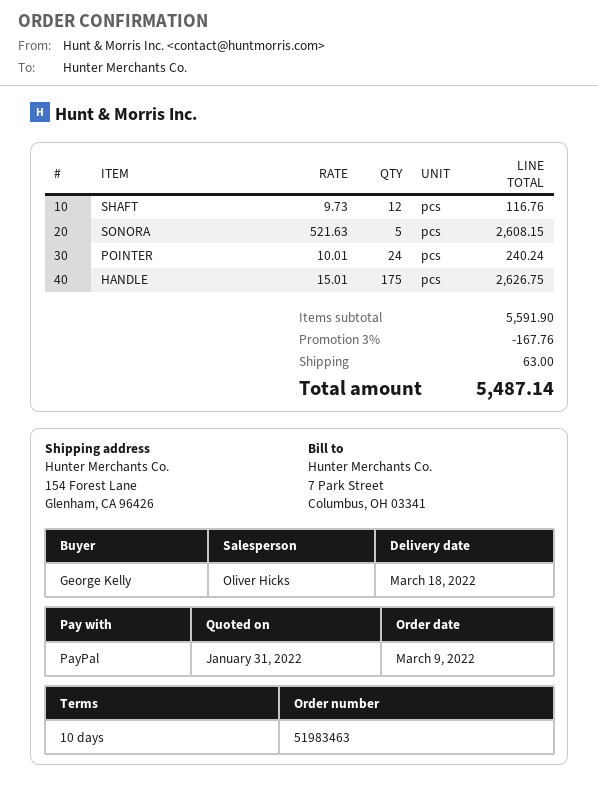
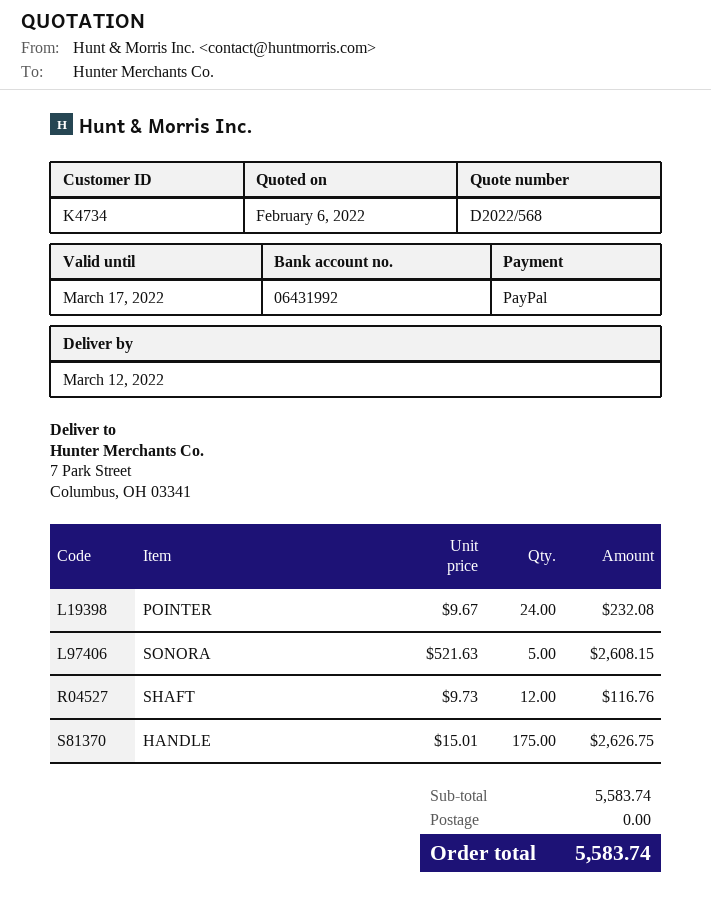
quote date: 2022-01-31 -> 2022-02-06
delivery date: 2022-03-18 -> 2022-03-12
ship to: 154 Forest Lane, Glenham, CA 96426 -> 7 Park Street, Columbus, OH 03341
POINTER: 24 x 10.01 = 240.24 -> 24 x 9.67 = 232.08
subtotal: 5591.90 -> 5583.74
discount: 3% = 167.76 -> none
shipping: 63.00 -> 0.00
total: 5487.14 -> 5583.74

